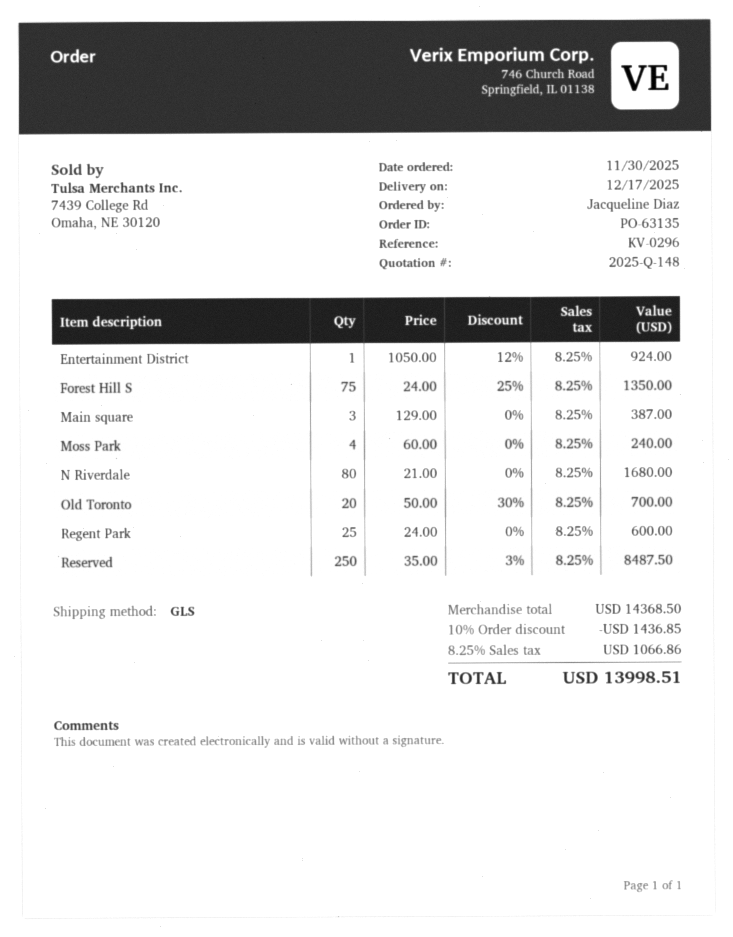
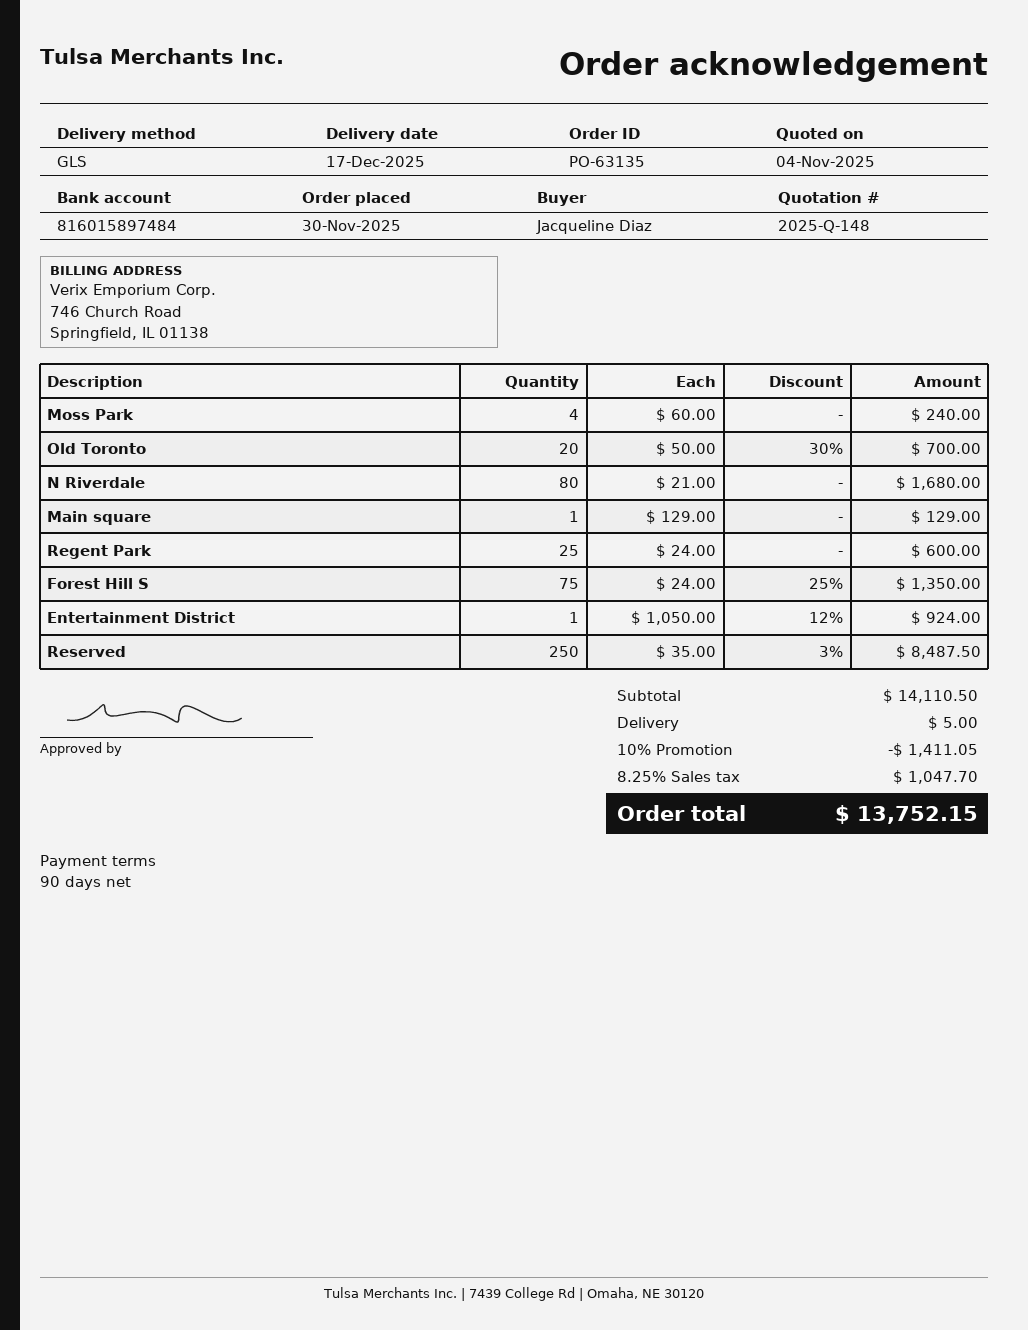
Main square: 3 x 129.00 = 387.00 -> 1 x 129.00 = 129.00
subtotal: 14368.50 -> 14110.50
discount: 10% = 1436.85 -> 10% = 1411.05
shipping: none -> 5.00
tax: 8.25% = 1066.86 -> 8.25% = 1047.70
total: 13998.51 -> 13752.15

